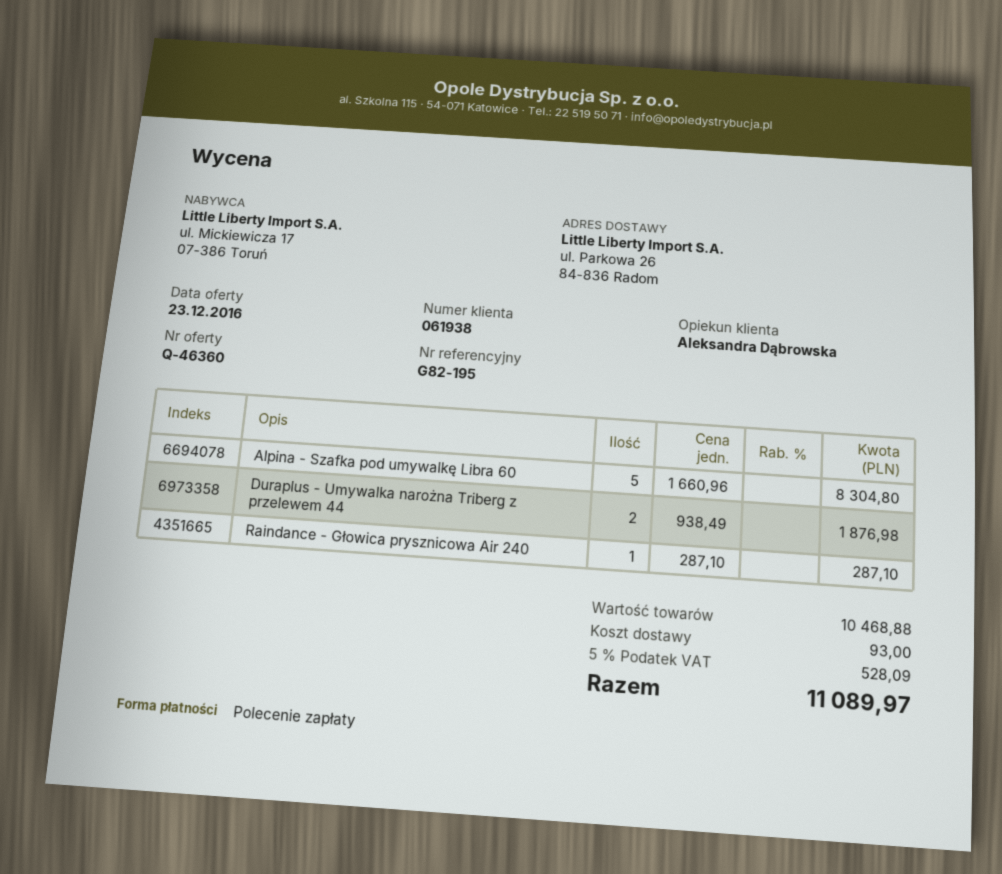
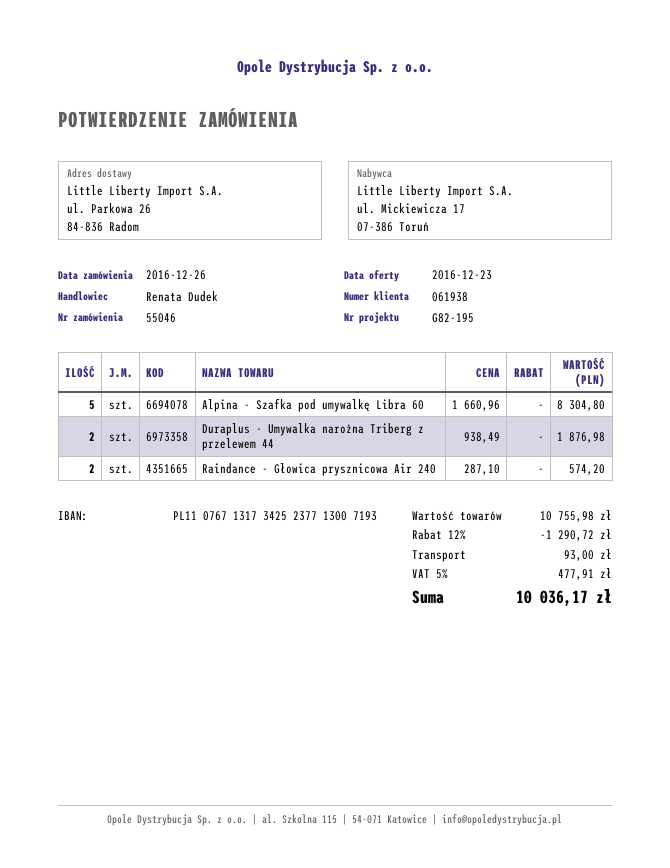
sales rep: Aleksandra Dąbrowska -> Renata Dudek
Raindance - Głowica prysznicowa Air 240: 1 x 287.10 = 287.10 -> 2 x 287.10 = 574.20
subtotal: 10468.88 -> 10755.98
discount: none -> 12% = 1290.72
tax: 5% = 528.09 -> 5% = 477.91
total: 11089.97 -> 10036.17

